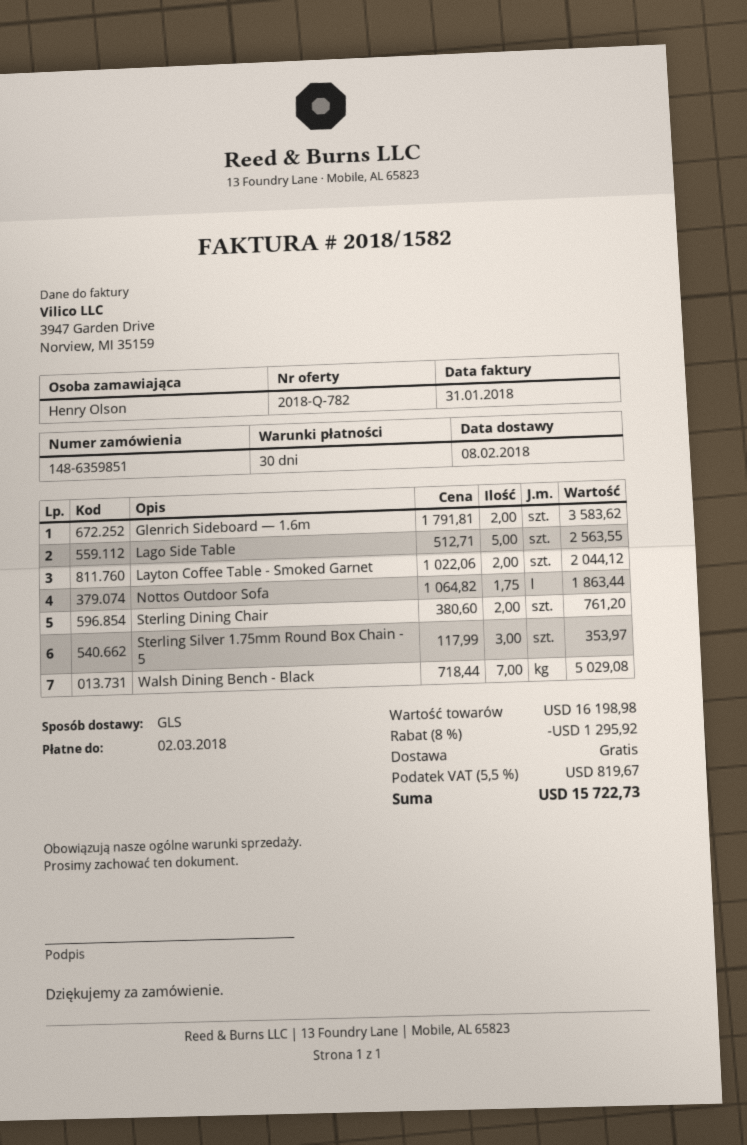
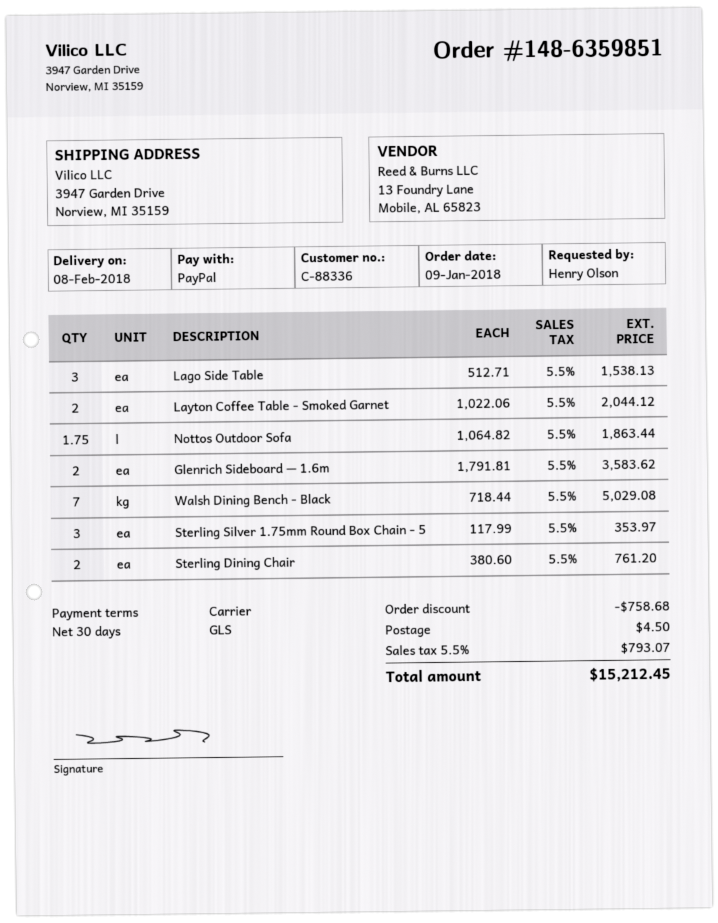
Lago Side Table: 5 x 512.71 = 2563.55 -> 3 x 512.71 = 1538.13
discount: 1295.92 -> 758.68
shipping: 0.00 -> 4.50
tax: 5.5% = 819.67 -> 5.5% = 793.07
total: 15722.73 -> 15212.45

